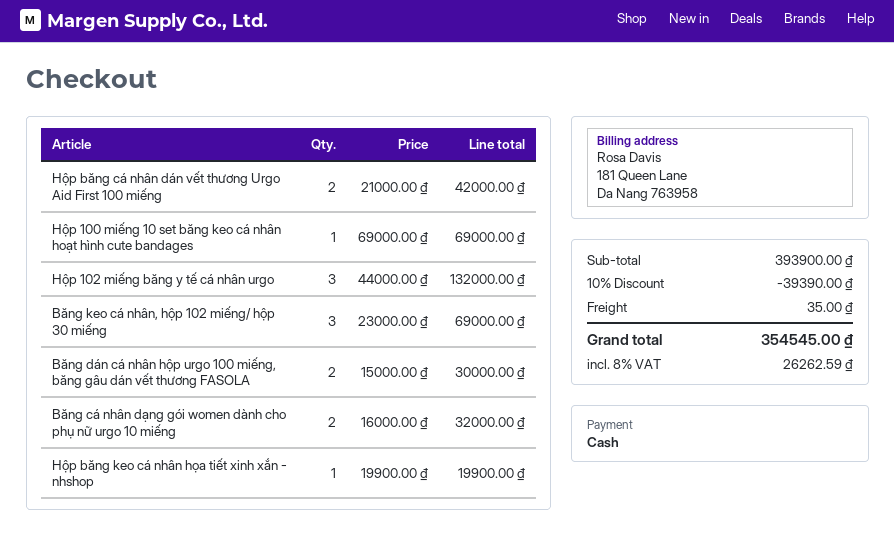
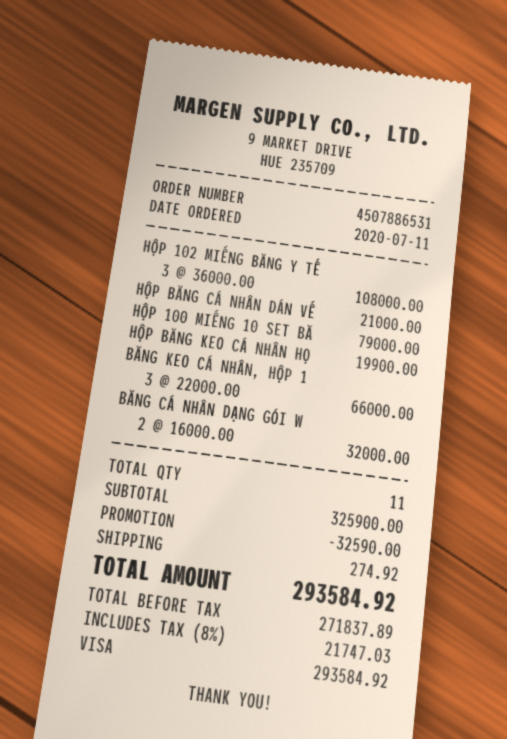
payment method: cash -> Visa
Hộp băng cá nhân dán vết thương Urgo Aid First 100 miếng: 2 x 21000.00 = 42000.00 -> 1 x 21000.00 = 21000.00
Hộp 100 miếng 10 set băng keo cá nhân hoạt hình cute bandages: 1 x 69000.00 = 69000.00 -> 1 x 79000.00 = 79000.00
Hộp 102 miếng băng y tế cá nhân urgo: 3 x 44000.00 = 132000.00 -> 3 x 36000.00 = 108000.00
Băng keo cá nhân, hộp 102 miếng/ hộp 30 miếng: 3 x 23000.00 = 69000.00 -> 3 x 22000.00 = 66000.00
Băng dán cá nhân hộp urgo 100 miếng, băng gâu dán vết thương FASOLA: 2 x 15000.00 = 30000.00 -> none
subtotal: 393900.00 -> 325900.00
discount: 39390.00 -> 32590.00
shipping: 35.00 -> 274.92
tax: 8% = 26262.59 -> 8% = 21747.03
total: 354545.00 -> 293584.92

